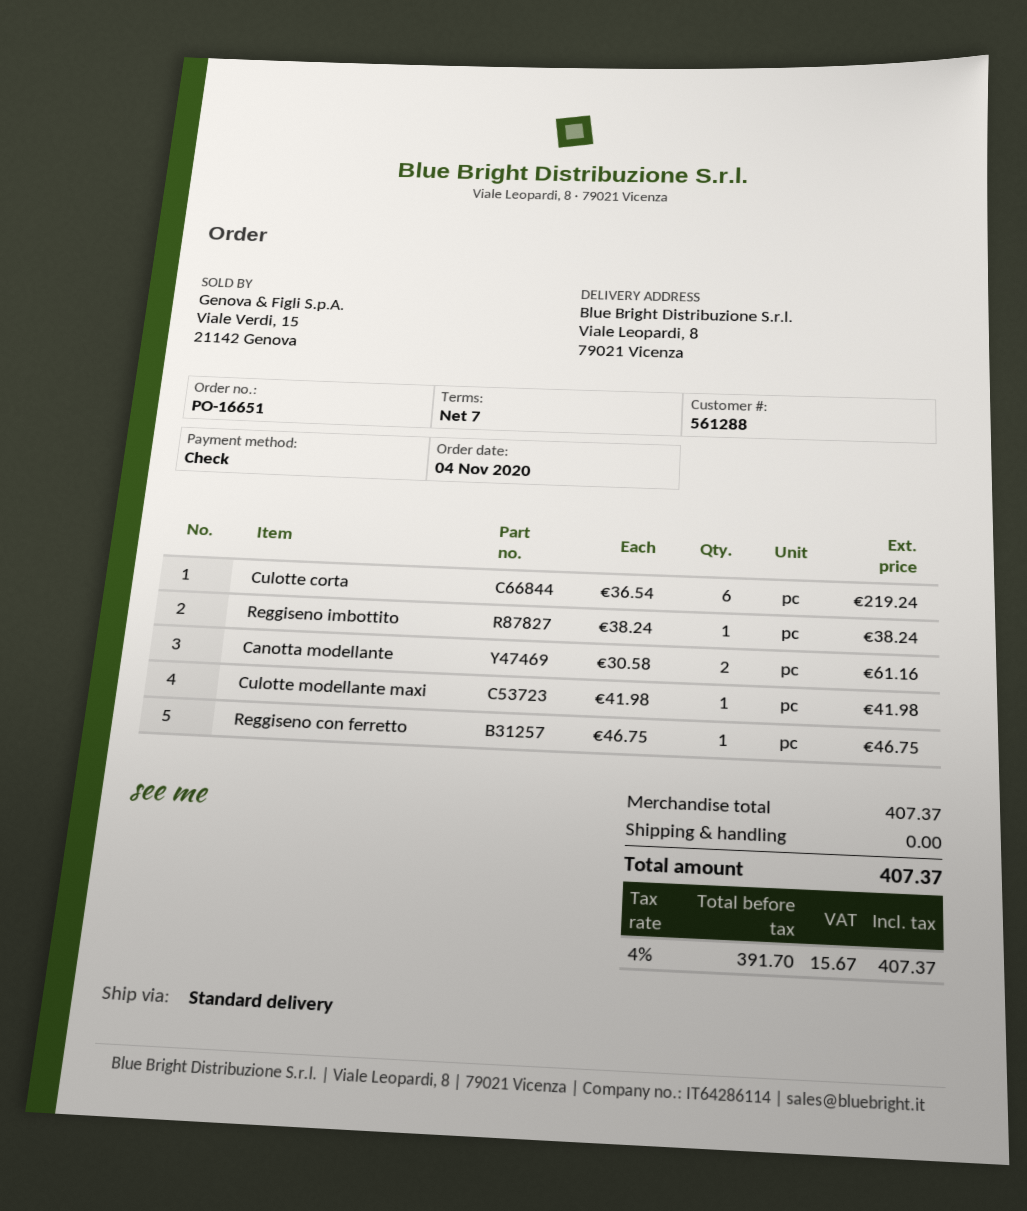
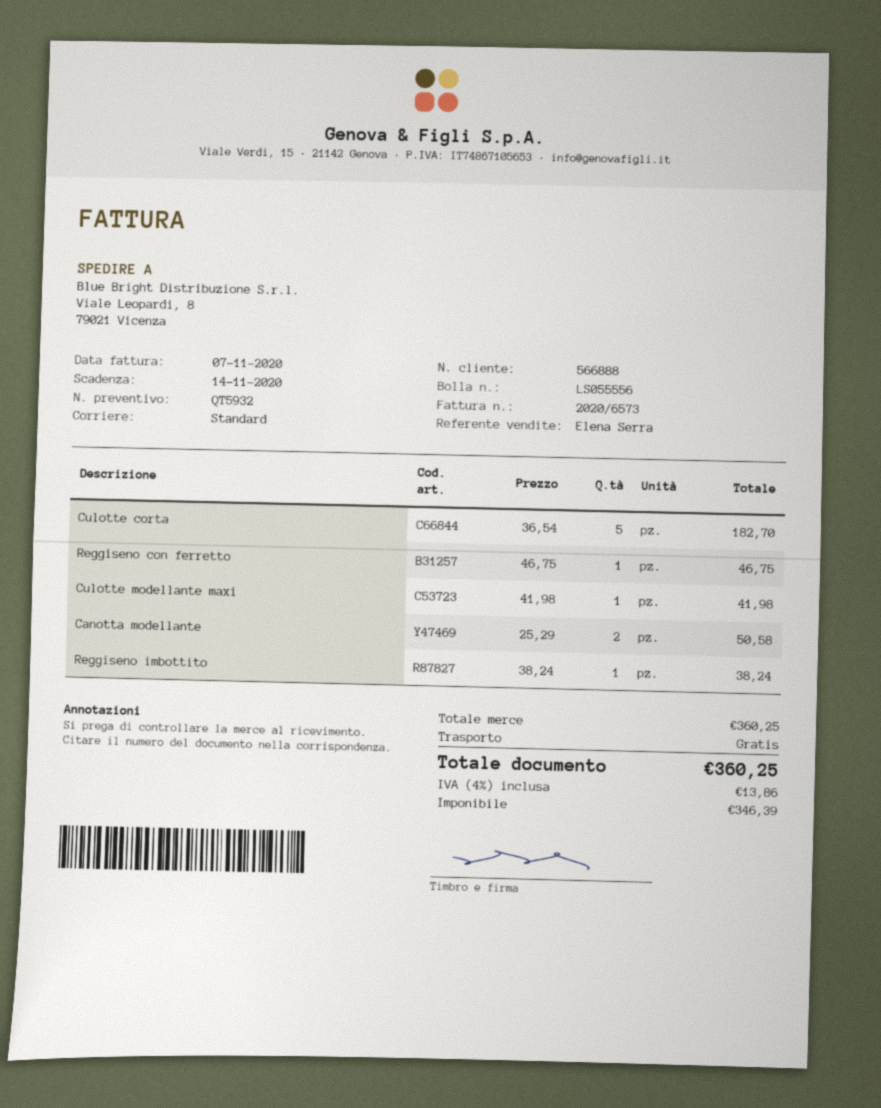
customer number: 561288 -> 566888
Culotte corta: 6 x 36.54 = 219.24 -> 5 x 36.54 = 182.70
Canotta modellante: 2 x 30.58 = 61.16 -> 2 x 25.29 = 50.58
subtotal: 407.37 -> 360.25
net: 391.70 -> 346.39
tax: 4% = 15.67 -> 4% = 13.86
total: 407.37 -> 360.25

